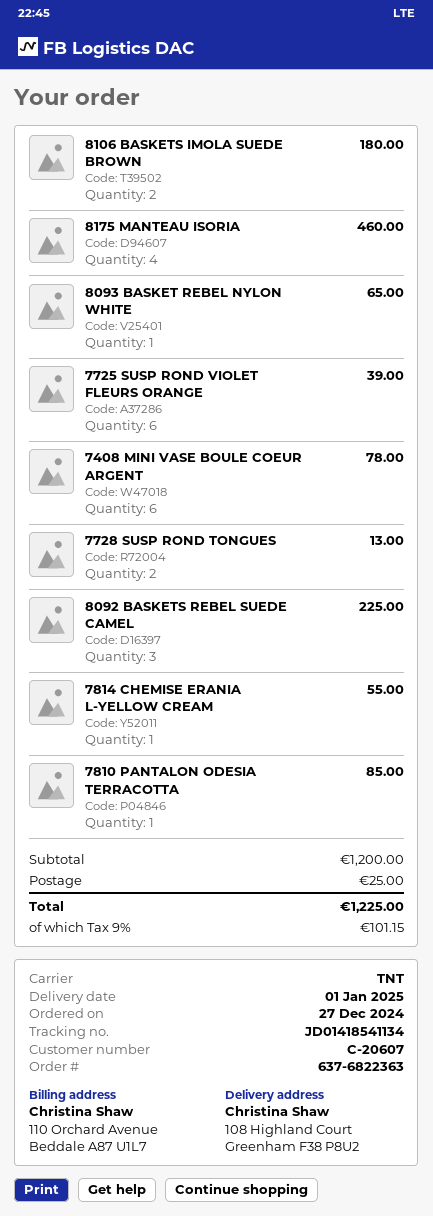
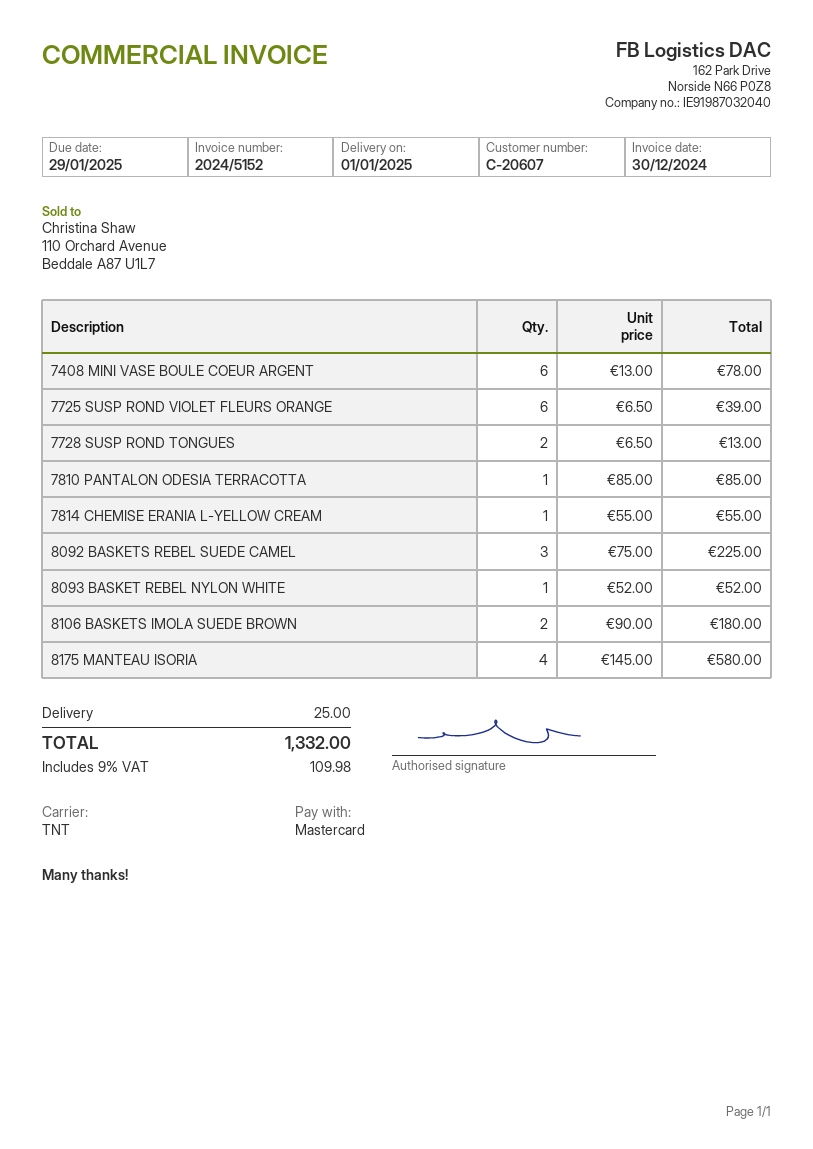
8175 MANTEAU ISORIA: 4 for 460.00 -> 4 for 580.00
8093 BASKET REBEL NYLON WHITE: 1 for 65.00 -> 1 for 52.00
tax: 9% = 101.15 -> 9% = 109.98
total: 1225.00 -> 1332.00

